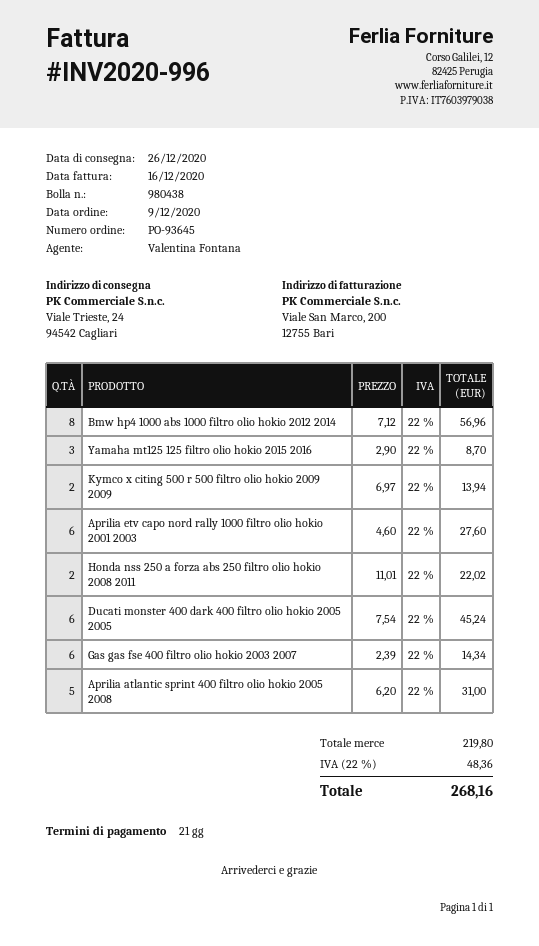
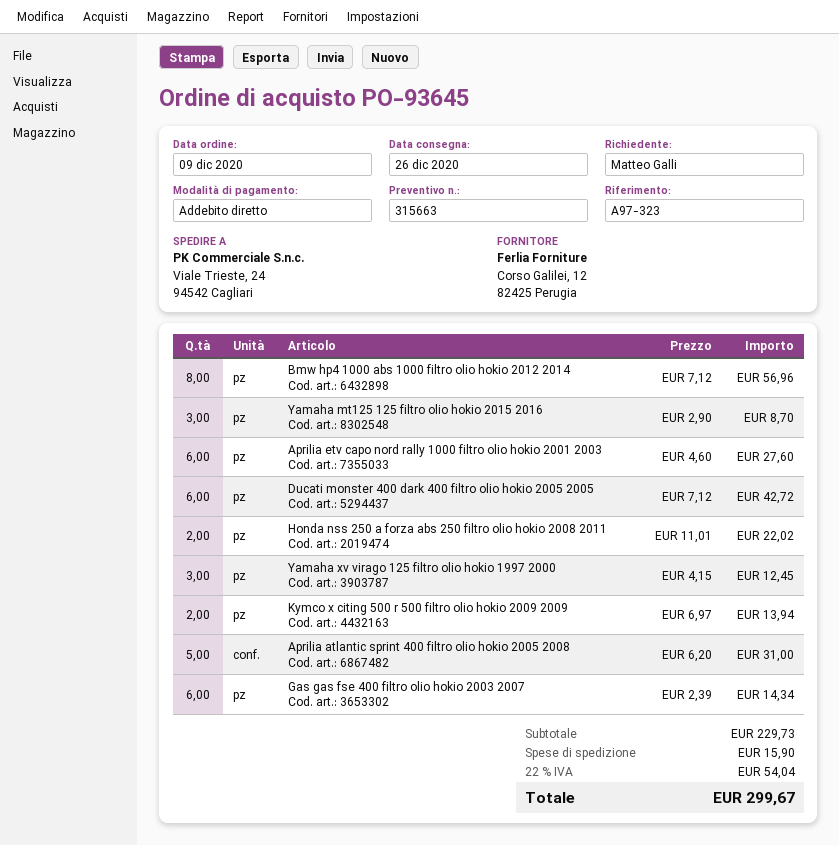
Ducati monster 400 dark 400 filtro olio hokio 2005 2005: 6 x 7.54 = 45.24 -> 6 x 7.12 = 42.72
Yamaha xv virago 125 filtro olio hokio 1997 2000: none -> 3 x 4.15 = 12.45
subtotal: 219.80 -> 229.73
shipping: none -> 15.90
tax: 22% = 48.36 -> 22% = 54.04
total: 268.16 -> 299.67

